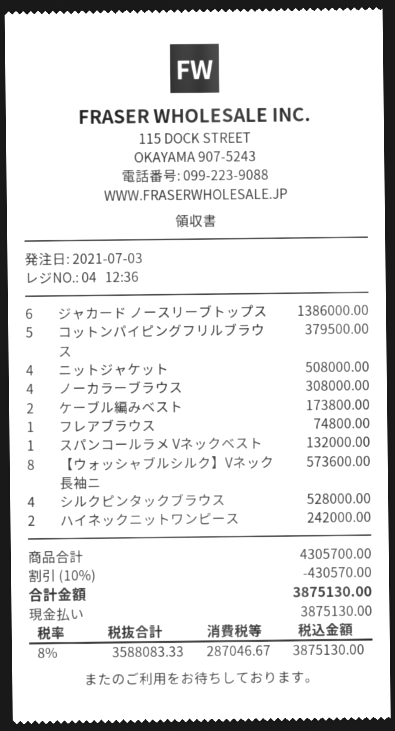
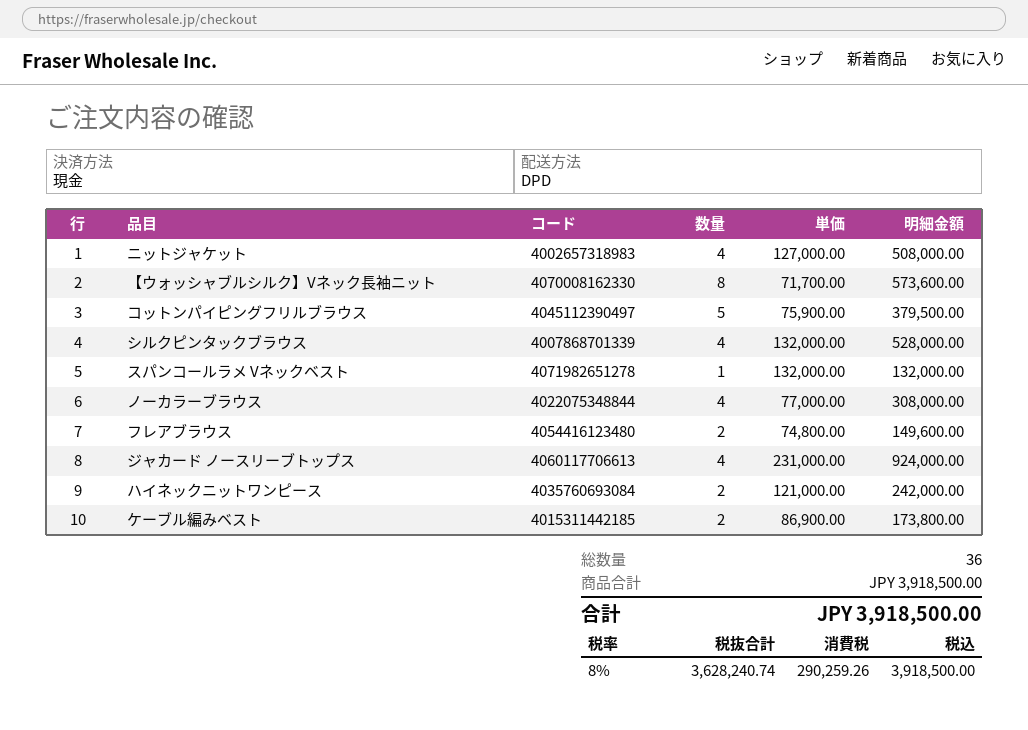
ジャカード ノースリーブトップス: 6 for 1386000.00 -> 4 for 924000.00
フレアブラウス: 1 for 74800.00 -> 2 for 149600.00
subtotal: 4305700.00 -> 3918500.00
discount: 10% = 430570.00 -> none
net: 3588083.33 -> 3628240.74
tax: 8% = 287046.67 -> 8% = 290259.26
total: 3875130.00 -> 3918500.00

